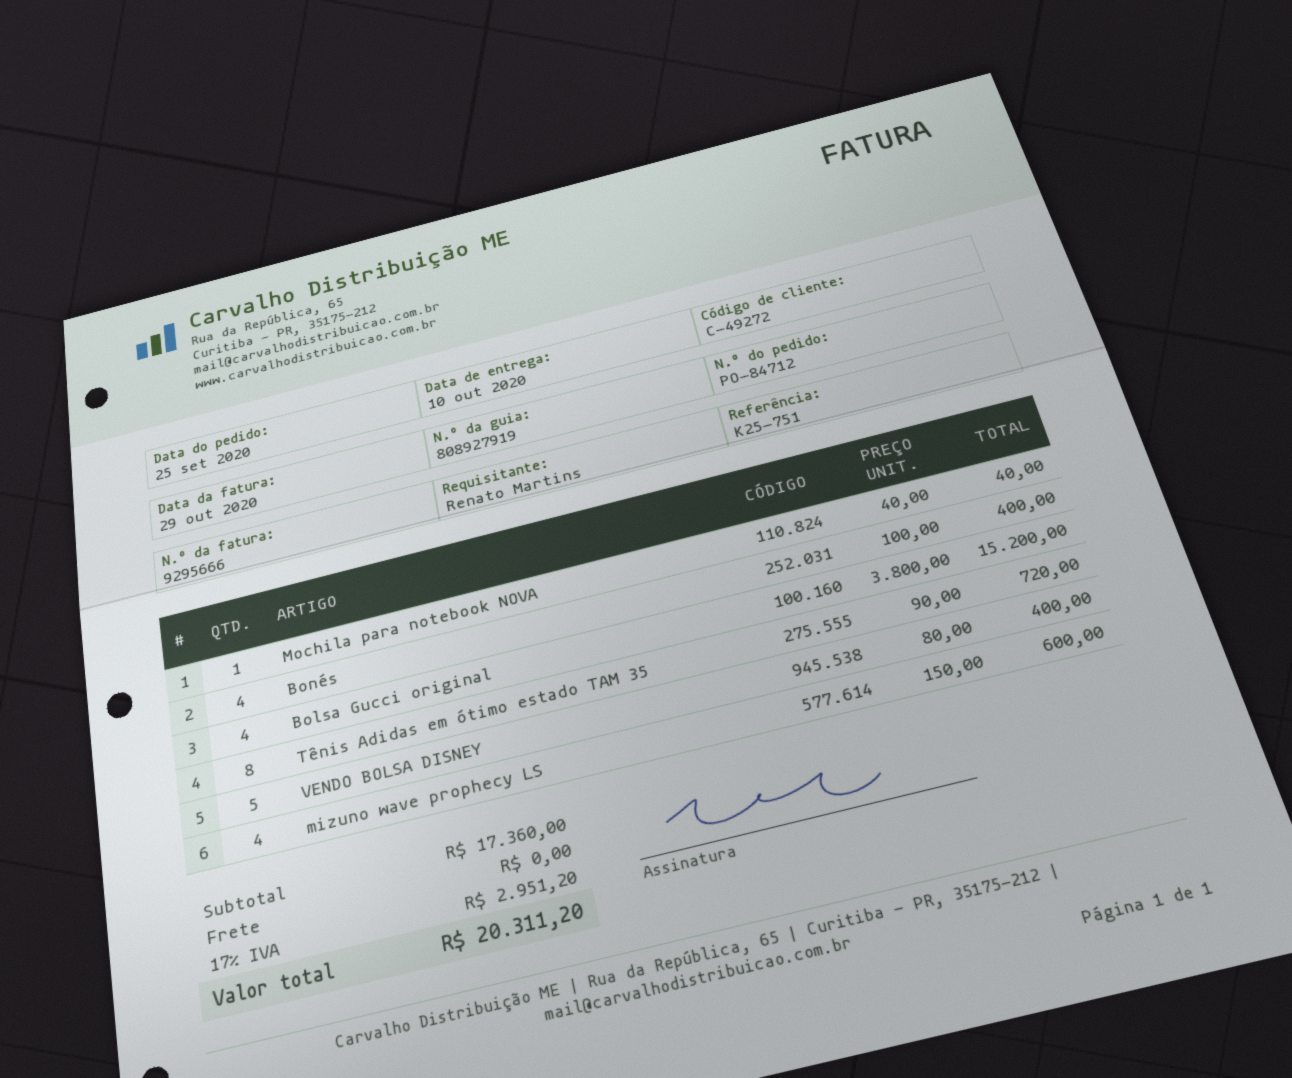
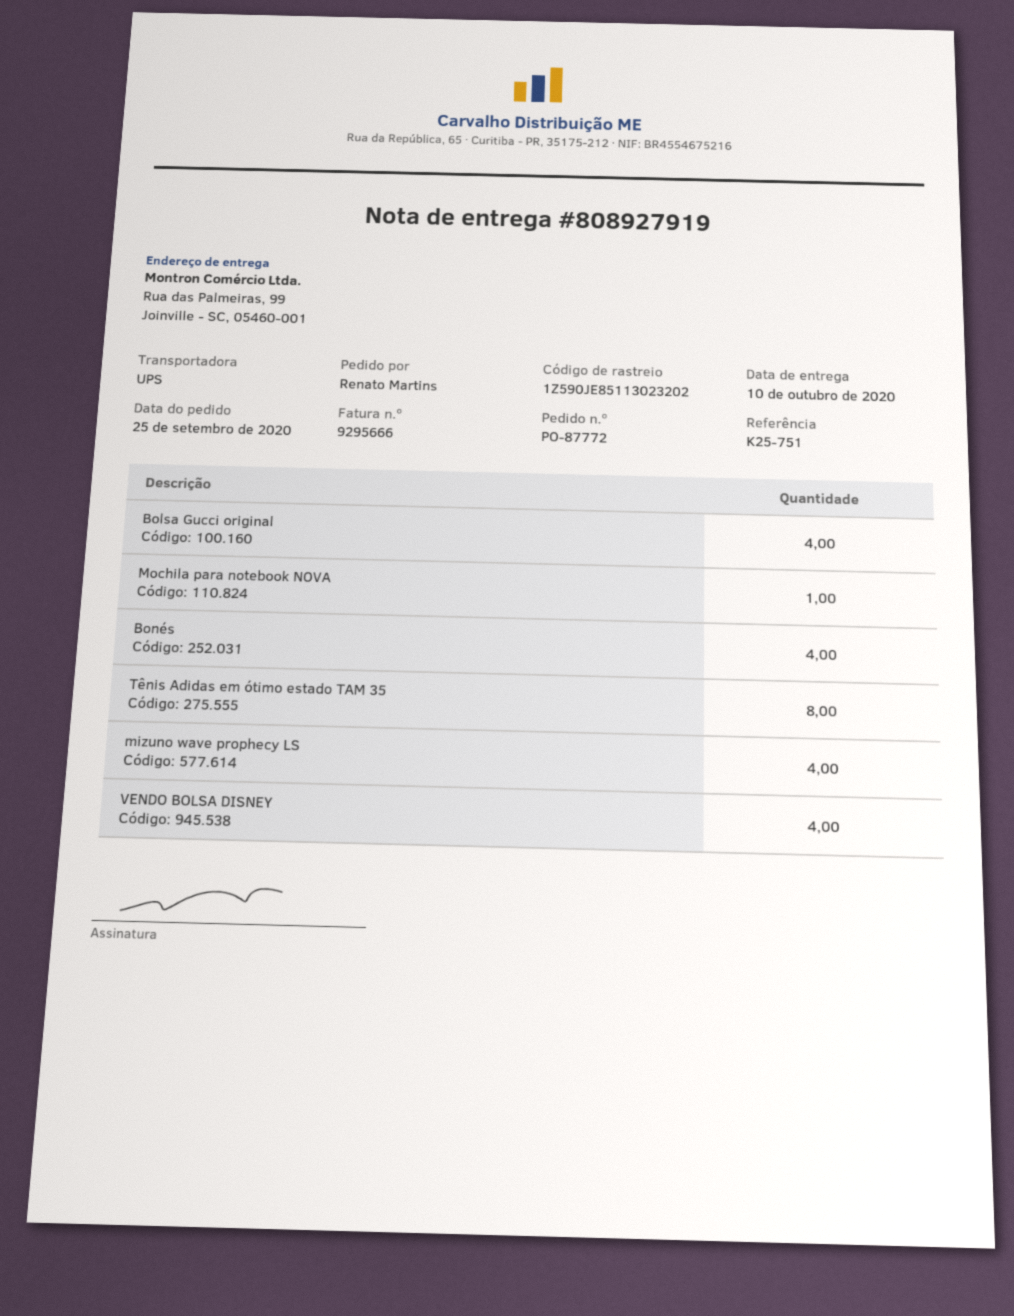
order number: PO-84712 -> PO-87772
VENDO BOLSA DISNEY: 5 -> 4

